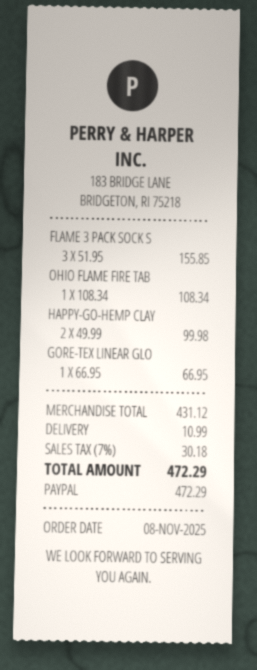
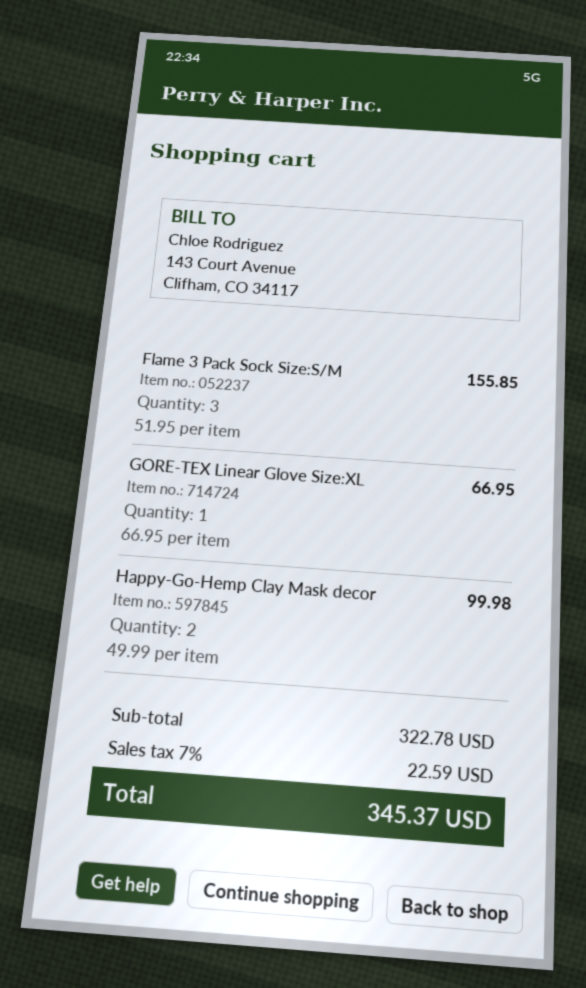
OHIO FLAME FIRE TAB: 1 x 108.34 = 108.34 -> none
subtotal: 431.12 -> 322.78
shipping: 10.99 -> none
tax: 7% = 30.18 -> 7% = 22.59
total: 472.29 -> 345.37

